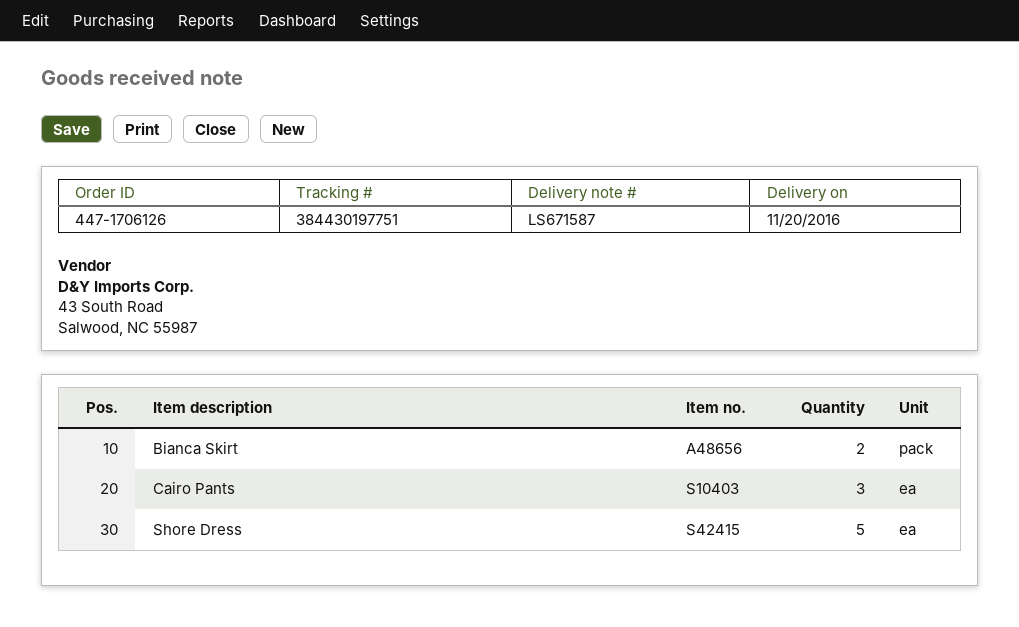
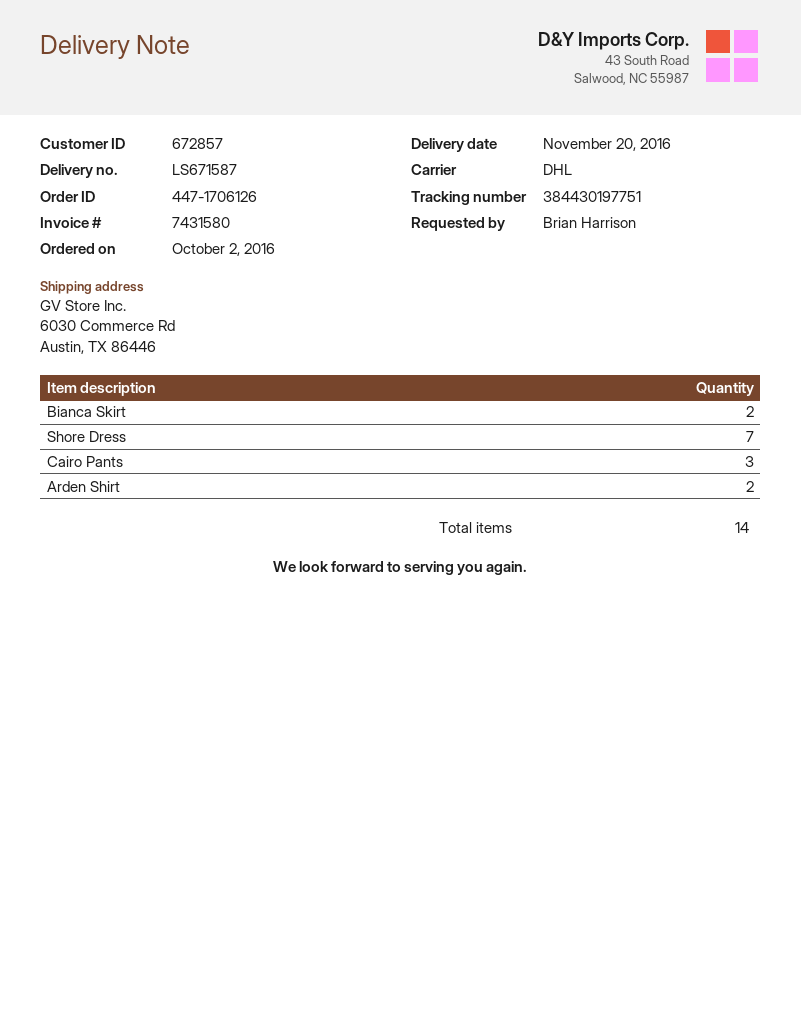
Shore Dress: 5 -> 7
Arden Shirt: none -> 2

